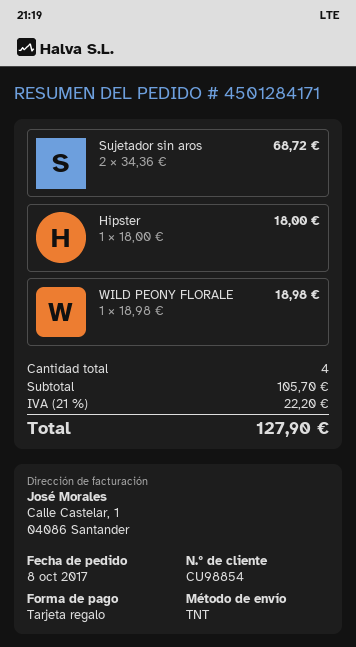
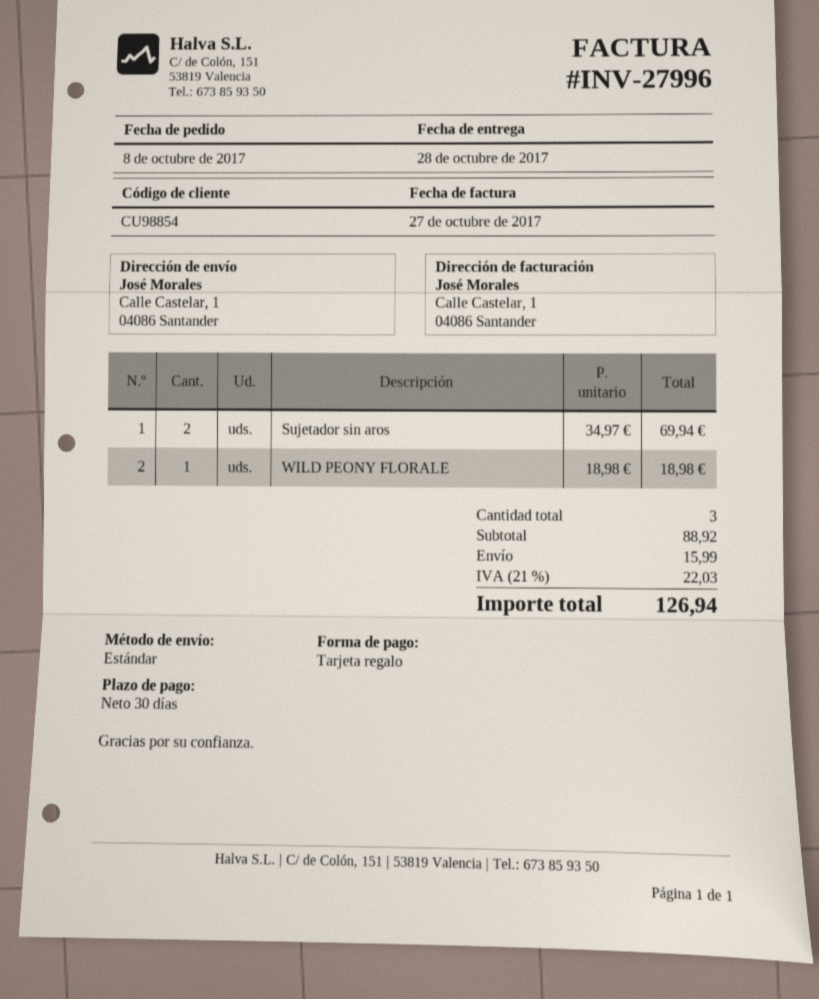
shipping method: TNT -> standard
Sujetador sin aros: 2 x 34.36 = 68.72 -> 2 x 34.97 = 69.94
Hipster: 1 x 18.00 = 18.00 -> none
total quantity: 4 -> 3
subtotal: 105.70 -> 88.92
shipping: none -> 15.99
tax: 21% = 22.20 -> 21% = 22.03
total: 127.90 -> 126.94

